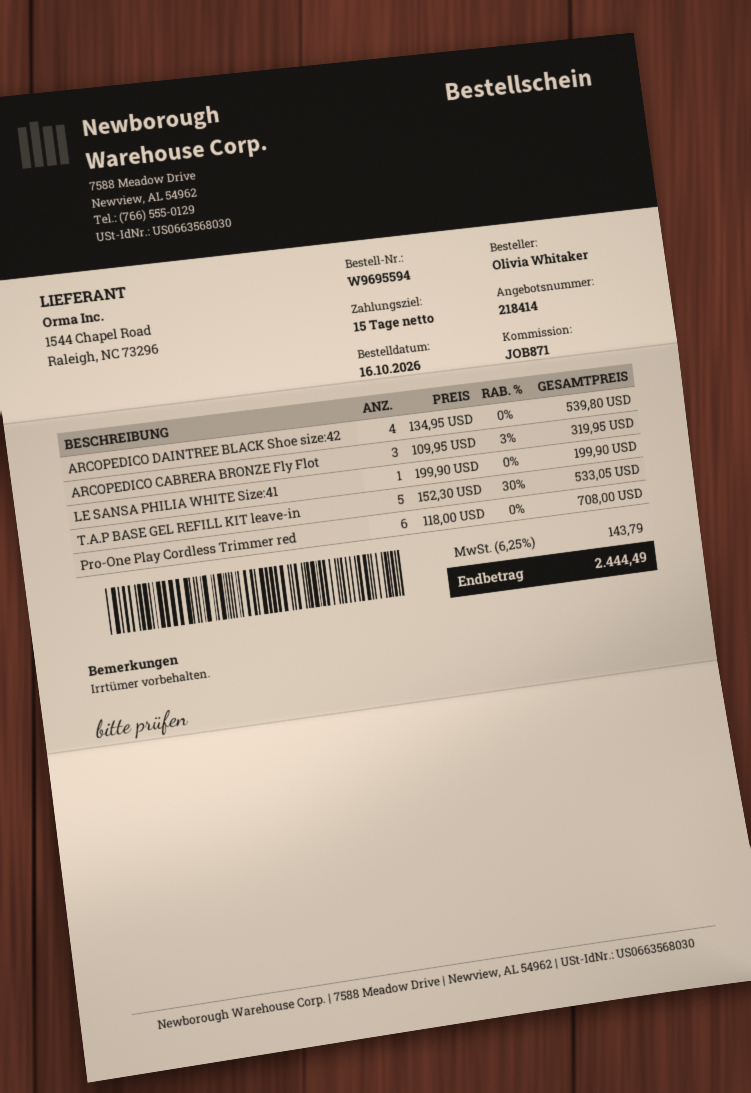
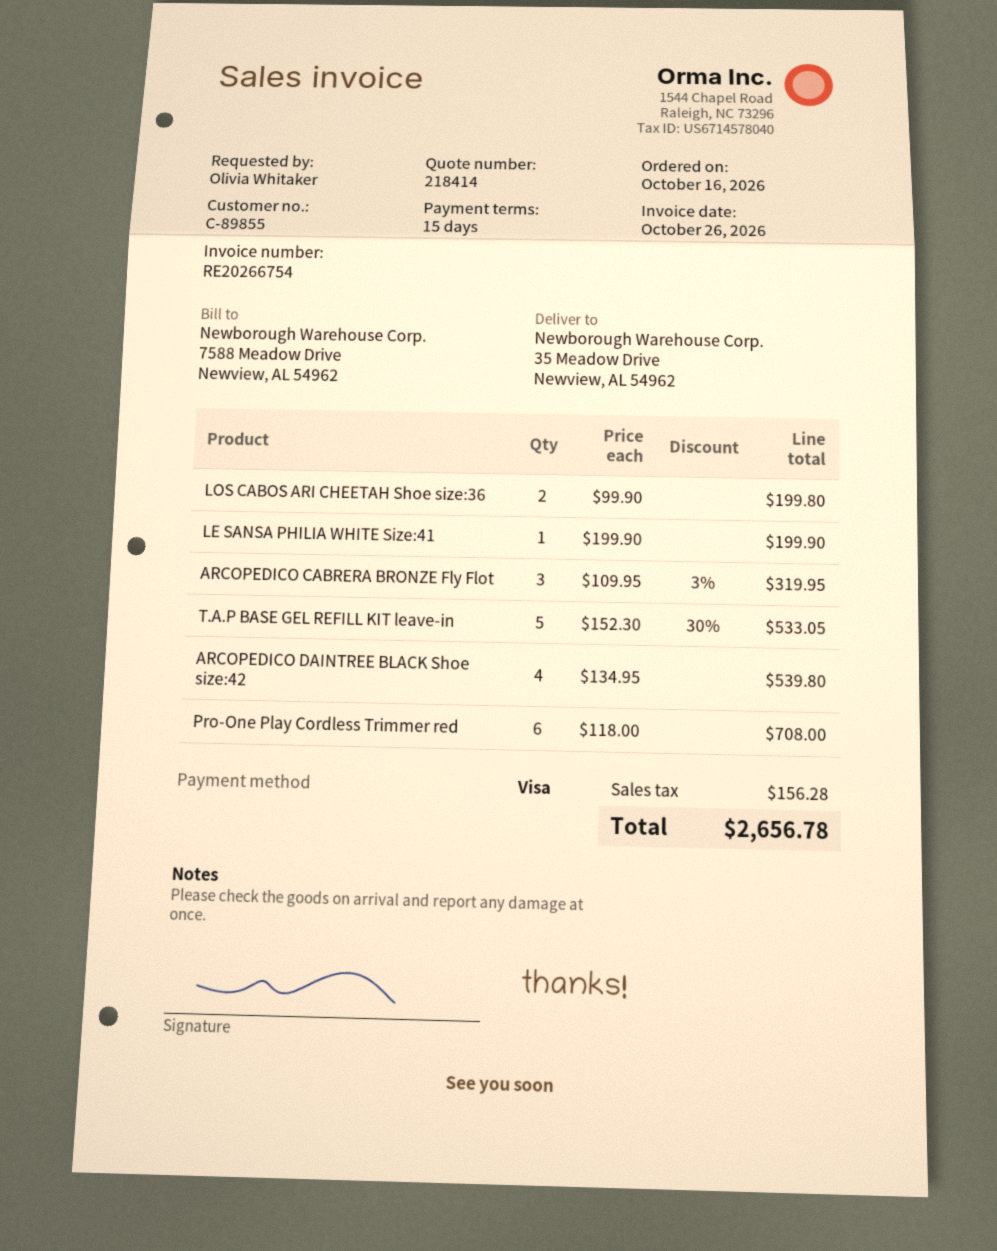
LOS CABOS ARI CHEETAH Shoe size:36: none -> 2 x 99.90 = 199.80
tax: 143.79 -> 156.28
total: 2444.49 -> 2656.78

